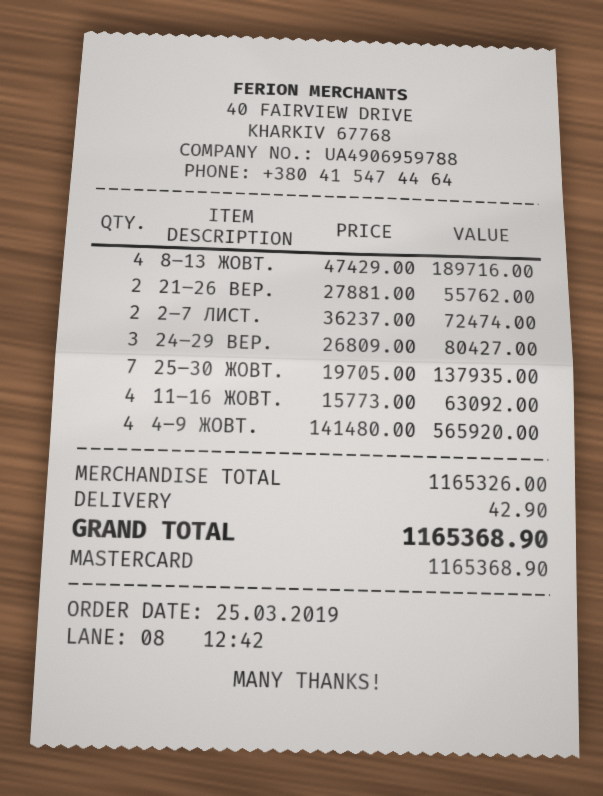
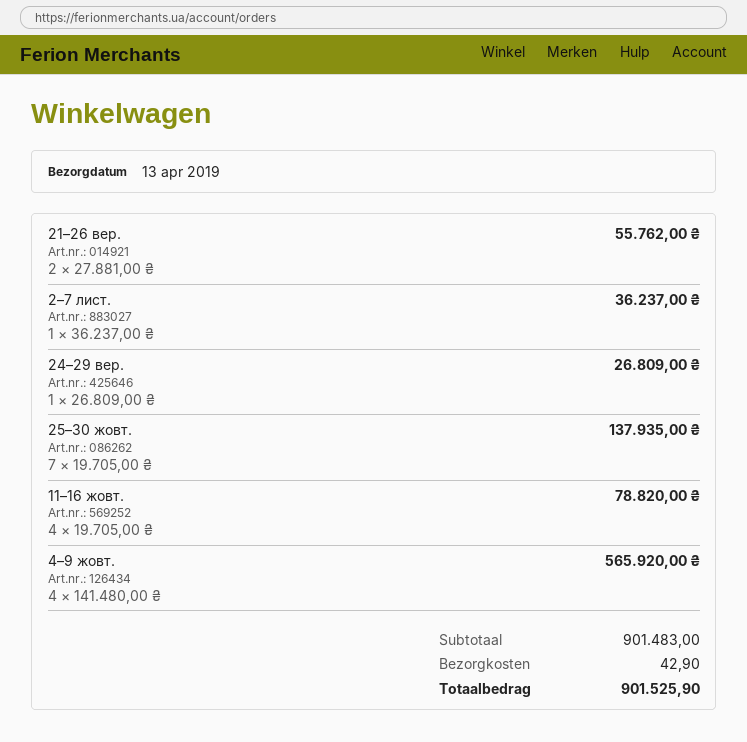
8–13 ЖОВТ.: 4 x 47429.00 = 189716.00 -> none
2–7 ЛИСТ.: 2 x 36237.00 = 72474.00 -> 1 x 36237.00 = 36237.00
24–29 ВЕР.: 3 x 26809.00 = 80427.00 -> 1 x 26809.00 = 26809.00
11–16 ЖОВТ.: 4 x 15773.00 = 63092.00 -> 4 x 19705.00 = 78820.00
subtotal: 1165326.00 -> 901483.00
total: 1165368.90 -> 901525.90

